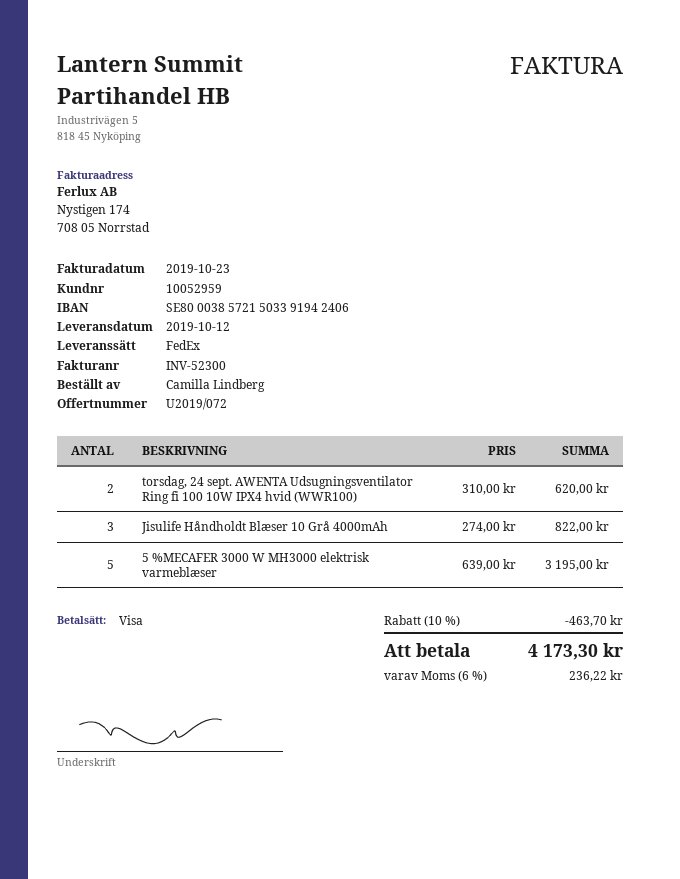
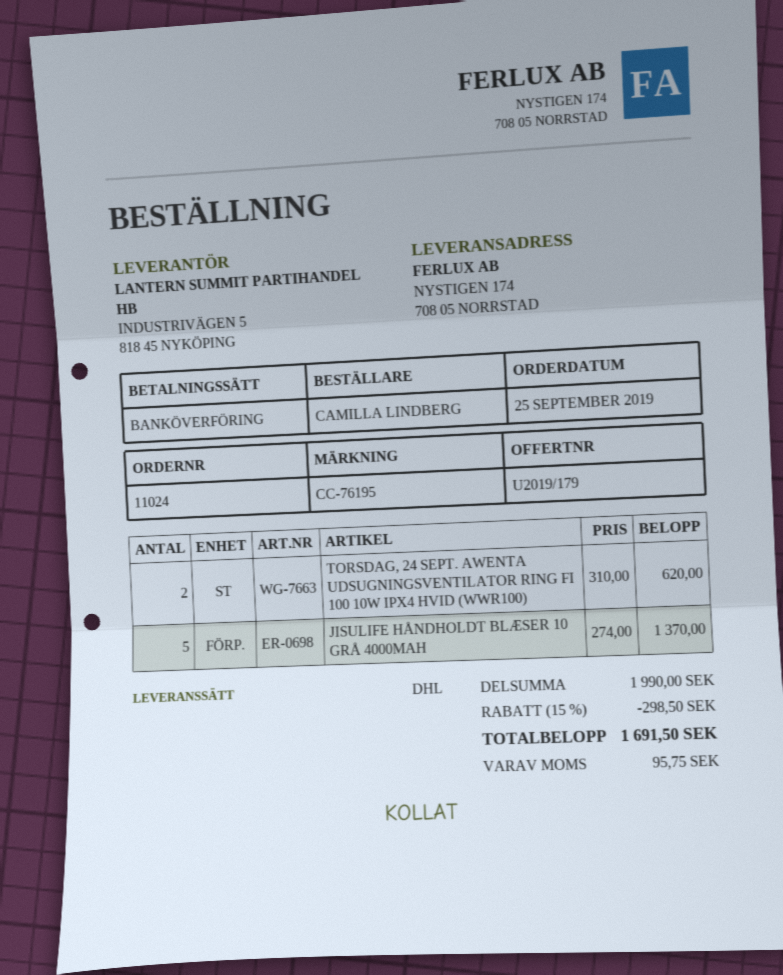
quote number: U2019/072 -> U2019/179
payment method: Visa -> bank transfer
shipping method: FedEx -> DHL
Jisulife Håndholdt Blæser 10 Grå 4000mAh: 3 x 274.00 = 822.00 -> 5 x 274.00 = 1370.00
5 %MECAFER 3000 W MH3000 elektrisk varmeblæser: 5 x 639.00 = 3195.00 -> none
discount: 10% = 463.70 -> 15% = 298.50
tax: 236.22 -> 95.75
total: 4173.30 -> 1691.50

